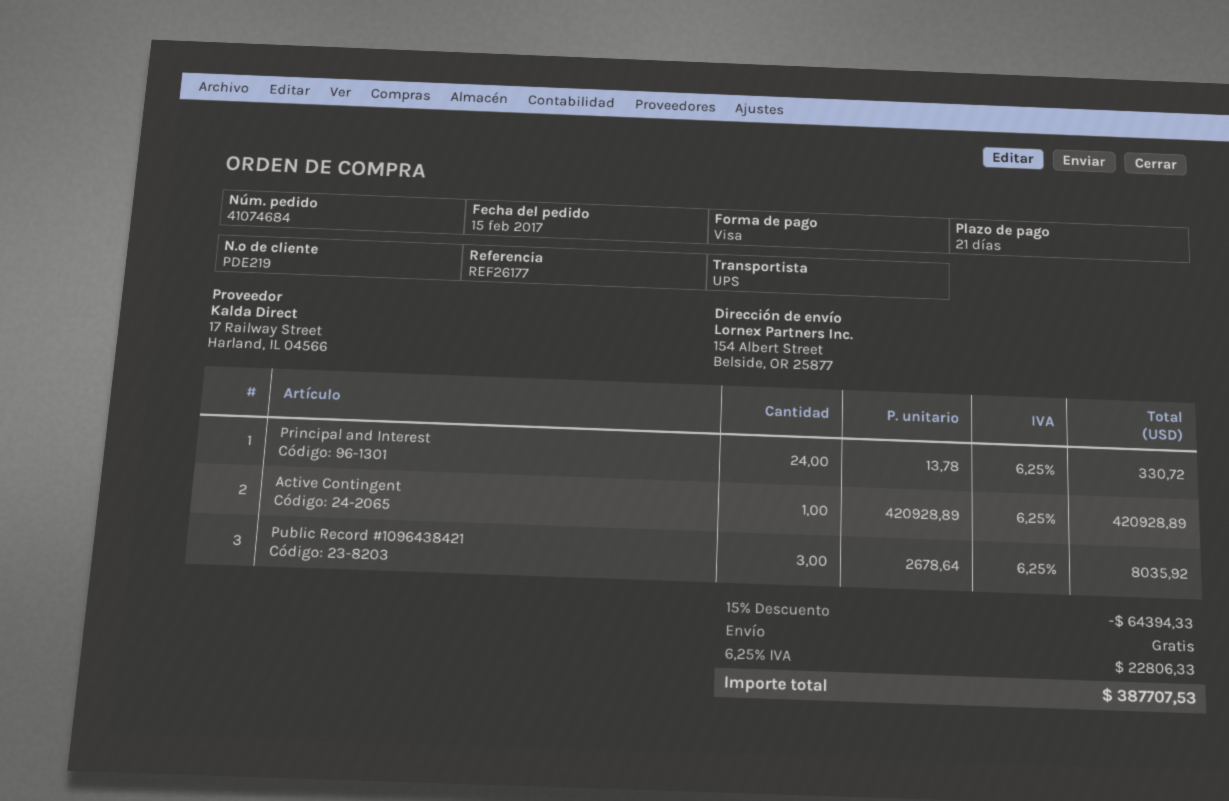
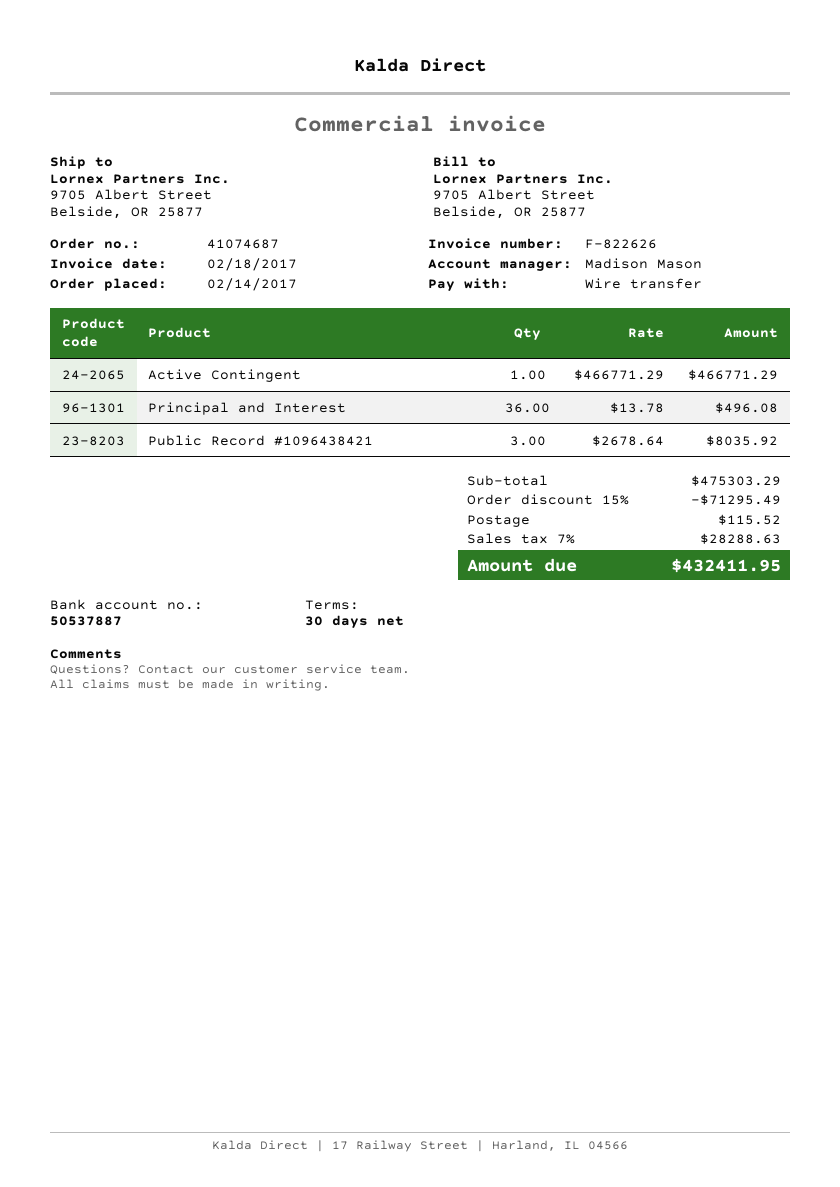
order number: 41074684 -> 41074687
order date: 2017-02-15 -> 2017-02-14
payment terms: 21 days -> 30 days
payment method: Visa -> bank transfer
ship to: 154 Albert Street, Belside, OR 25877 -> 9705 Albert Street, Belside, OR 25877
Principal and Interest: 24 x 13.78 = 330.72 -> 36 x 13.78 = 496.08
Active Contingent: 1 x 420928.89 = 420928.89 -> 1 x 466771.29 = 466771.29
discount: 15% = 64394.33 -> 15% = 71295.49
shipping: 0.00 -> 115.52
tax: 6.25% = 22806.33 -> 7% = 28288.63
total: 387707.53 -> 432411.95

